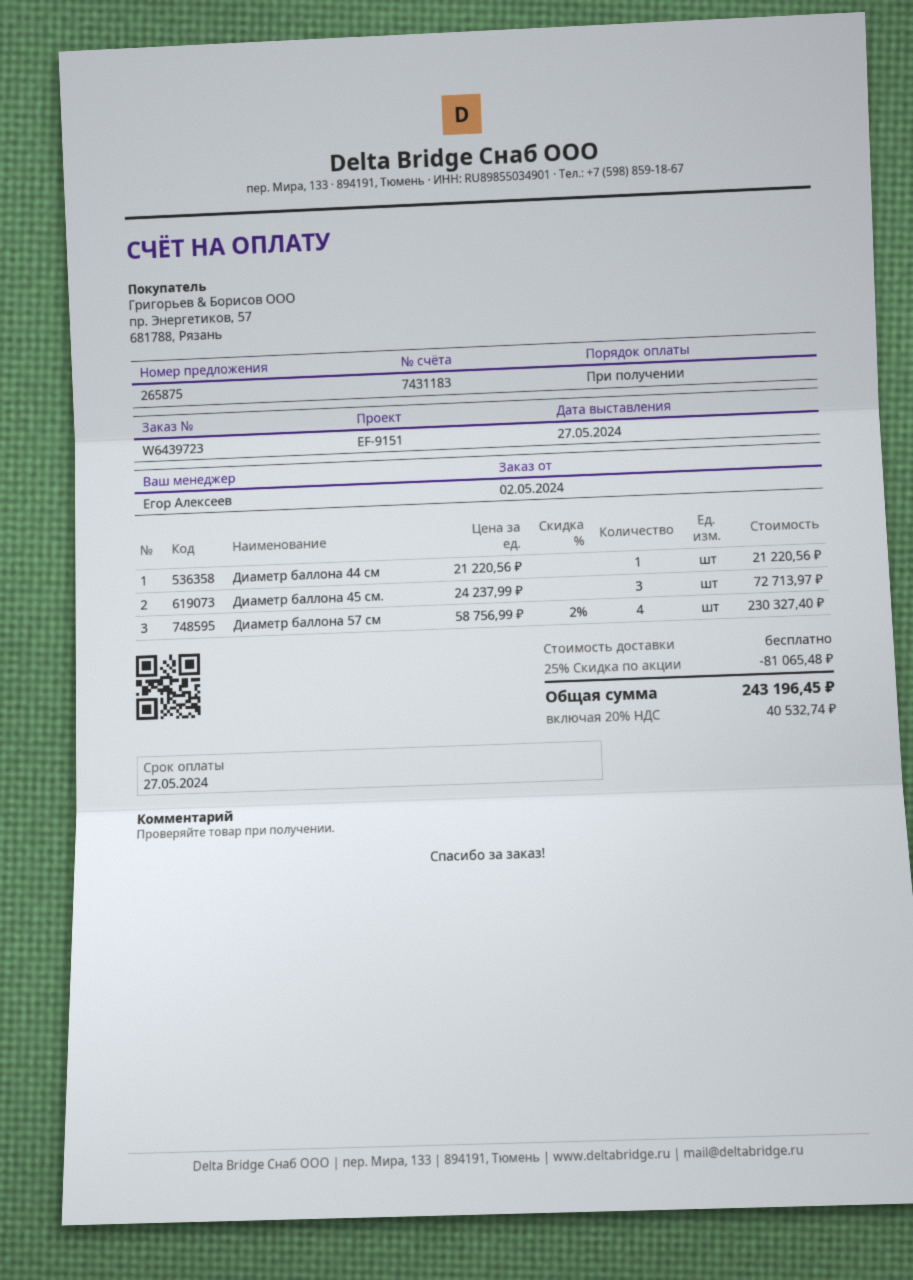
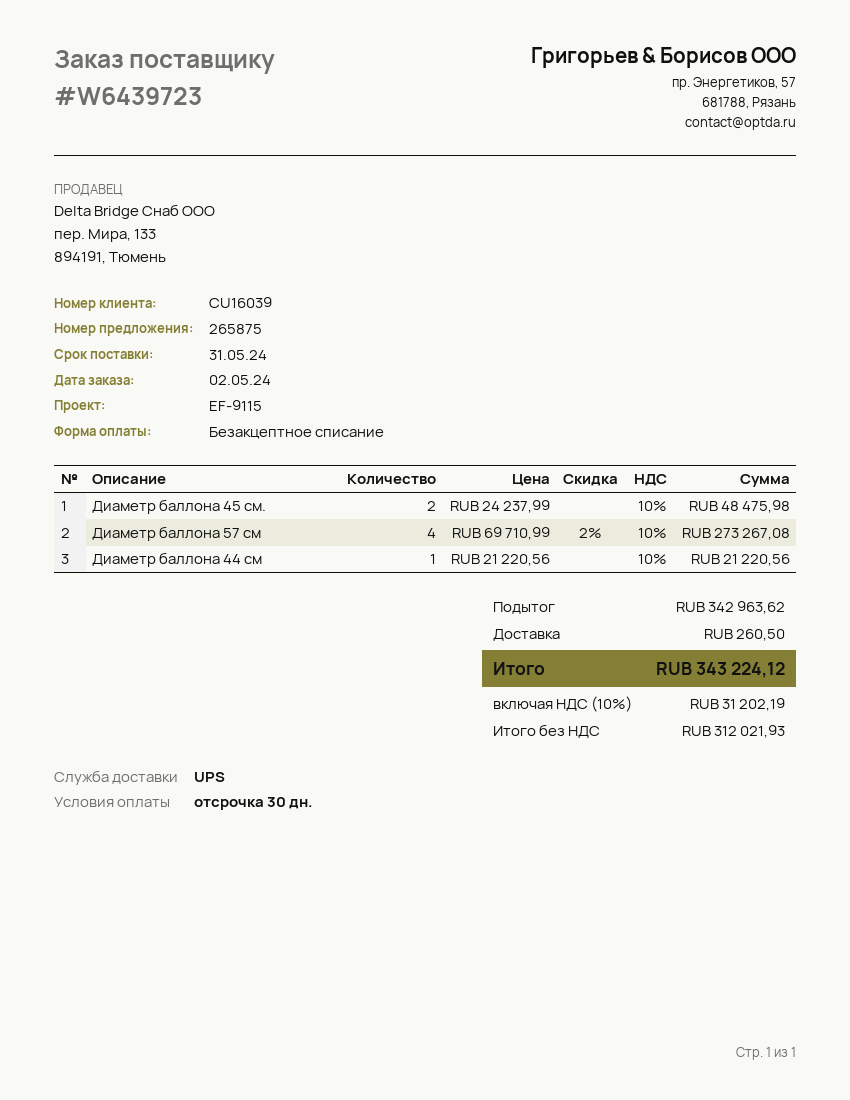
payment terms: on receipt -> 30 days
reference: EF-9151 -> EF-9115
Диаметр баллона 45 см.: 3 x 24237.99 = 72713.97 -> 2 x 24237.99 = 48475.98
Диаметр баллона 57 см: 4 x 58756.99 - 2% = 230327.40 -> 4 x 69710.99 - 2% = 273267.08
discount: 25% = 81065.48 -> none
shipping: 0.00 -> 260.50
tax: 20% = 40532.74 -> 10% = 31202.19
total: 243196.45 -> 343224.12

